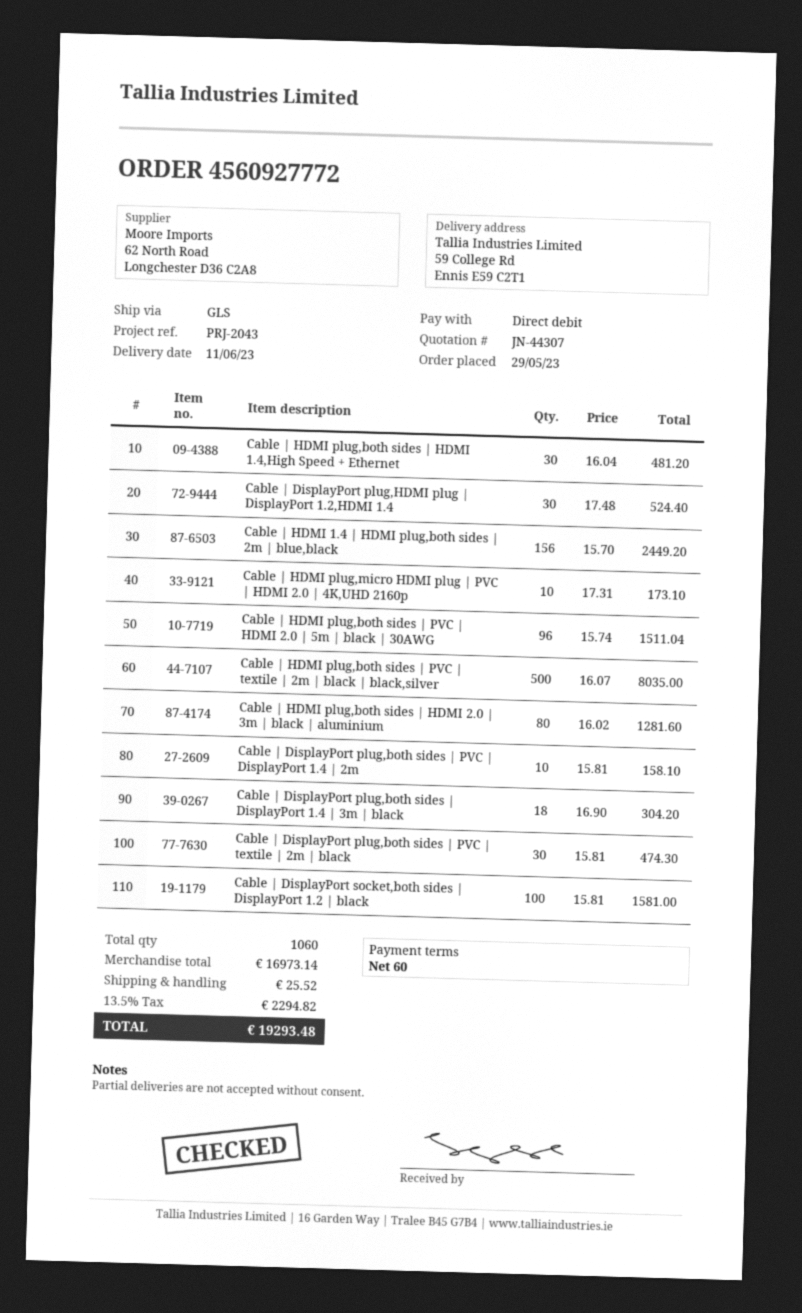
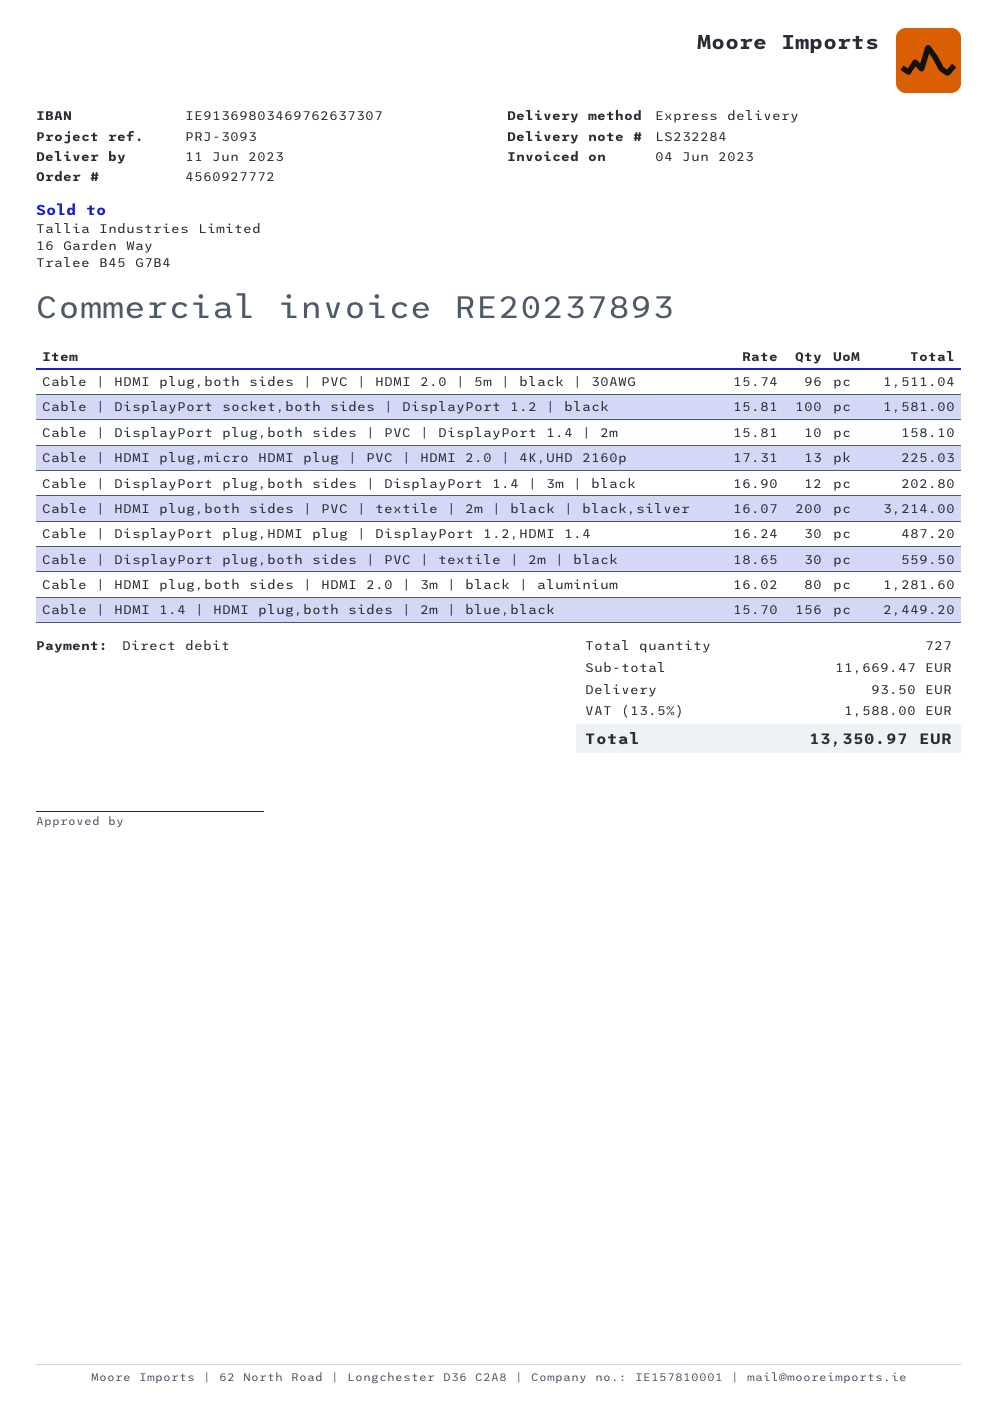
reference: PRJ-2043 -> PRJ-3093
shipping method: GLS -> express
Cable | HDMI plug,both sides | HDMI 1.4,High Speed + Ethernet: 30 x 16.04 = 481.20 -> none
Cable | DisplayPort plug,HDMI plug | DisplayPort 1.2,HDMI 1.4: 30 x 17.48 = 524.40 -> 30 x 16.24 = 487.20
Cable | HDMI plug,micro HDMI plug | PVC | HDMI 2.0 | 4K,UHD 2160p: 10 x 17.31 = 173.10 -> 13 x 17.31 = 225.03
Cable | HDMI plug,both sides | PVC | textile | 2m | black | black,silver: 500 x 16.07 = 8035.00 -> 200 x 16.07 = 3214.00
Cable | DisplayPort plug,both sides | DisplayPort 1.4 | 3m | black: 18 x 16.90 = 304.20 -> 12 x 16.90 = 202.80
Cable | DisplayPort plug,both sides | PVC | textile | 2m | black: 30 x 15.81 = 474.30 -> 30 x 18.65 = 559.50
total quantity: 1060 -> 727
subtotal: 16973.14 -> 11669.47
shipping: 25.52 -> 93.50
tax: 13.5% = 2294.82 -> 13.5% = 1588.00
total: 19293.48 -> 13350.97

